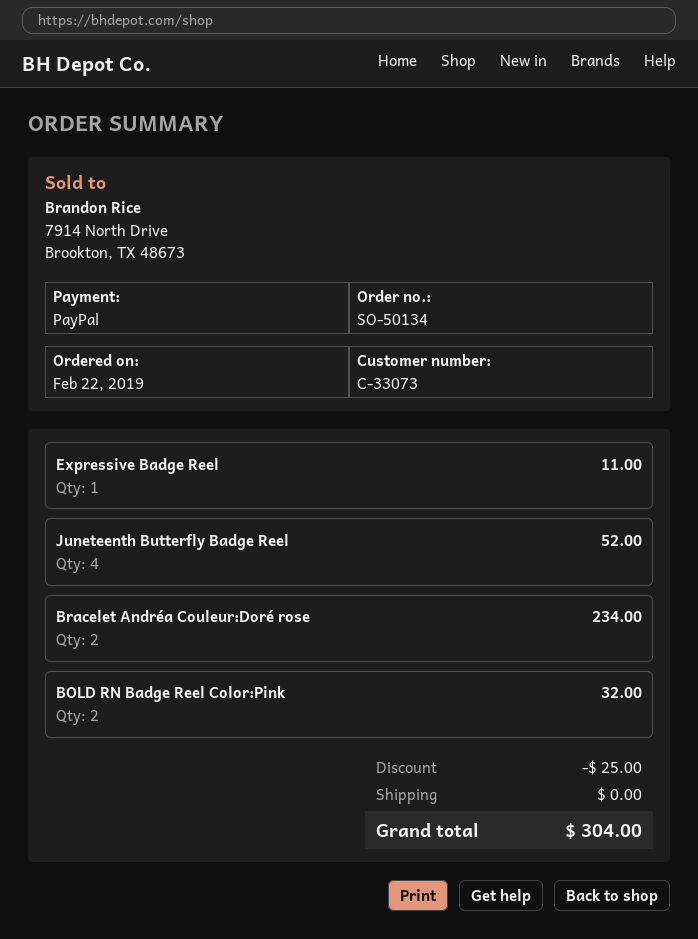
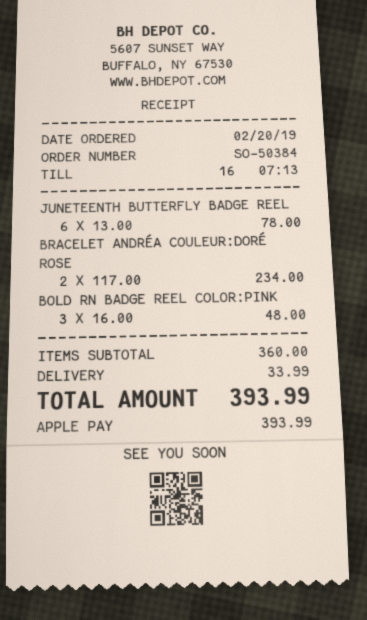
order number: SO-50134 -> SO-50384
order date: 2019-02-22 -> 2019-02-20
payment method: PayPal -> Apple Pay
Expressive Badge Reel: 1 for 11.00 -> none
Juneteenth Butterfly Badge Reel: 4 for 52.00 -> 6 for 78.00
BOLD RN Badge Reel Color:Pink: 2 for 32.00 -> 3 for 48.00
discount: 25.00 -> none
shipping: 0.00 -> 33.99
total: 304.00 -> 393.99

